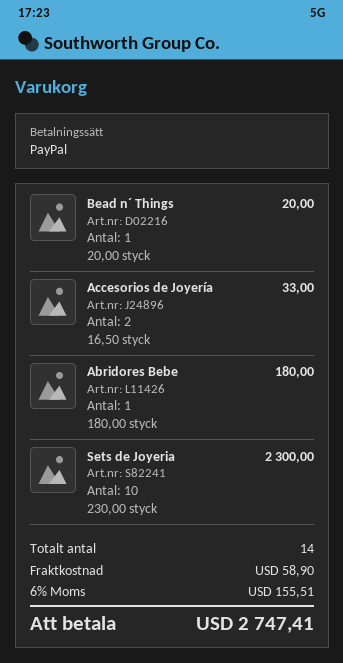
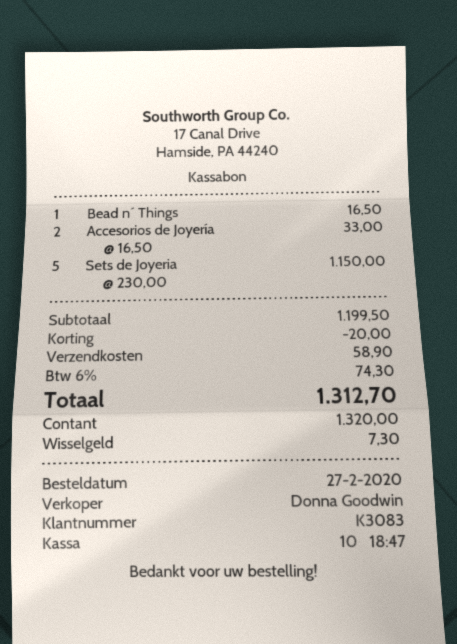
payment method: PayPal -> cash
Bead n´ Things: 1 x 20.00 = 20.00 -> 1 x 16.50 = 16.50
Abridores Bebe: 1 x 180.00 = 180.00 -> none
Sets de Joyeria: 10 x 230.00 = 2300.00 -> 5 x 230.00 = 1150.00
discount: none -> 20.00
tax: 6% = 155.51 -> 6% = 74.30
total: 2747.41 -> 1312.70

